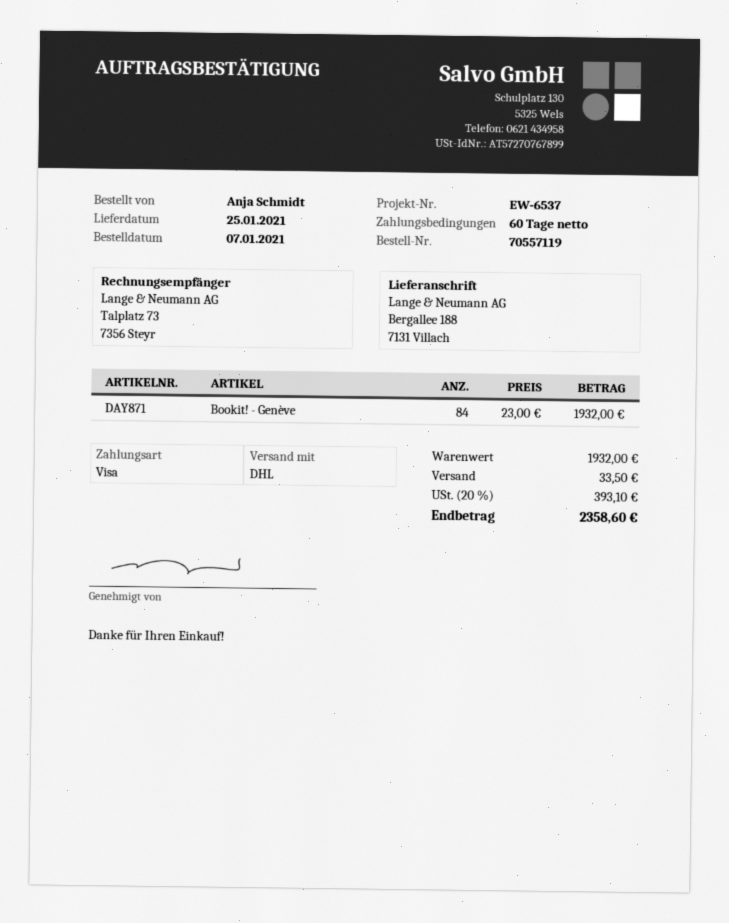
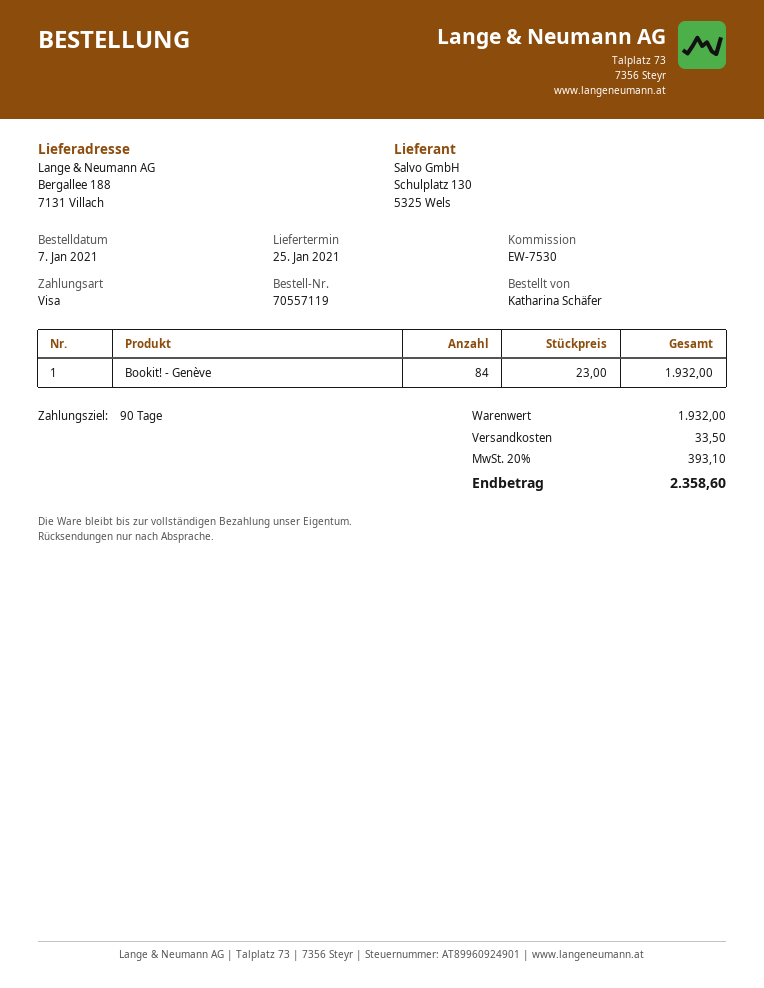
payment terms: 60 days -> 90 days
reference: EW-6537 -> EW-7530
ordered by: Anja Schmidt -> Katharina Schäfer

